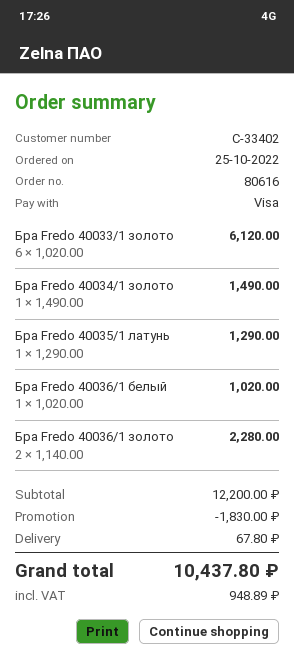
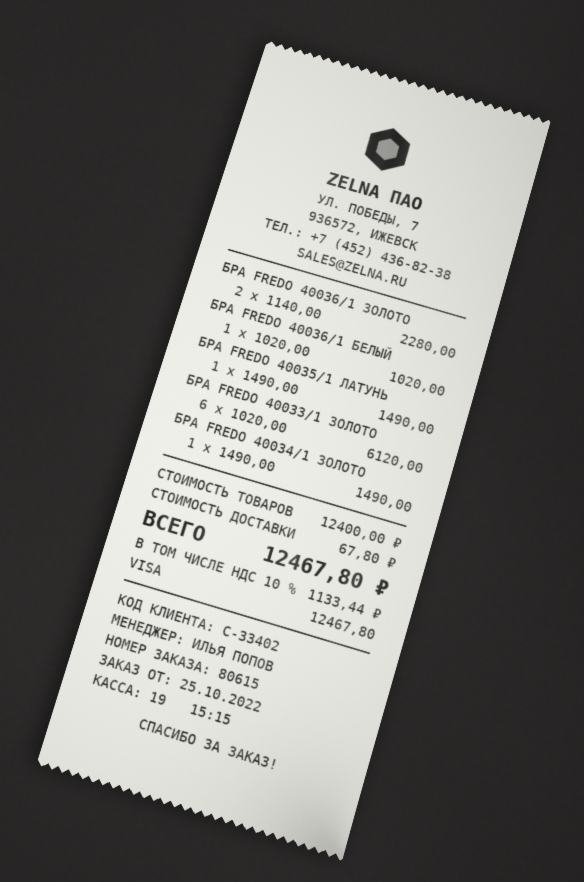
order number: 80616 -> 80615
Бра Fredo 40035/1 латунь: 1 x 1290.00 = 1290.00 -> 1 x 1490.00 = 1490.00
subtotal: 12200.00 -> 12400.00
discount: 1830.00 -> none
tax: 948.89 -> 1133.44
total: 10437.80 -> 12467.80

